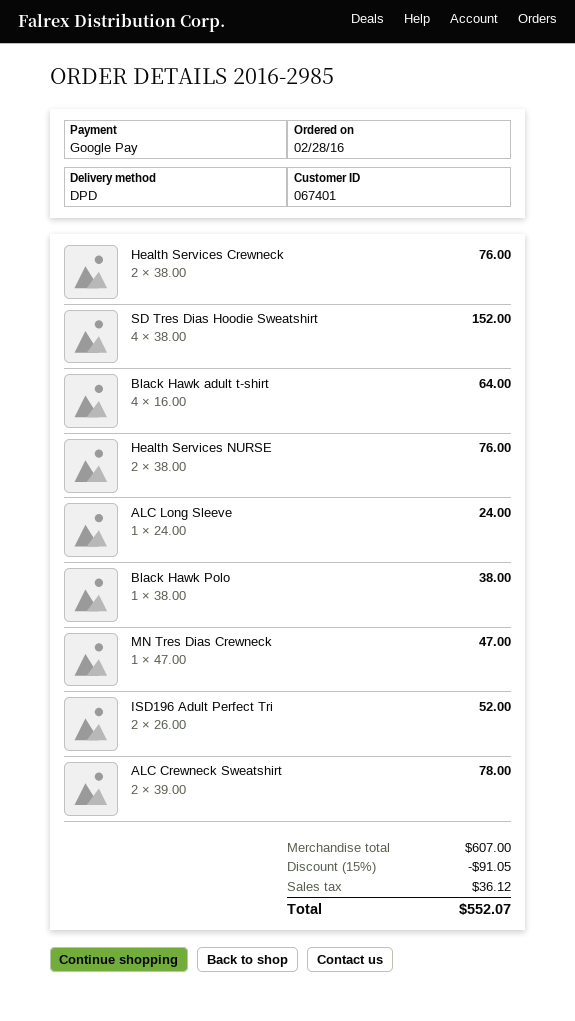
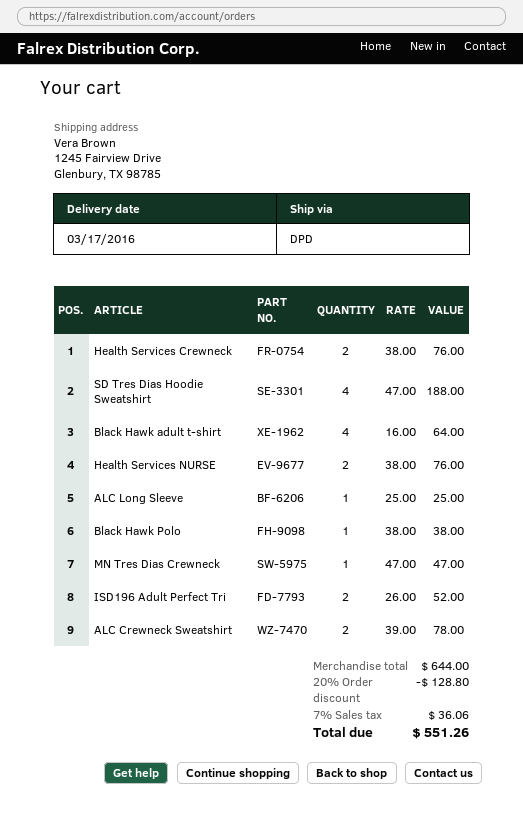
SD Tres Dias Hoodie Sweatshirt: 4 x 38.00 = 152.00 -> 4 x 47.00 = 188.00
ALC Long Sleeve: 1 x 24.00 = 24.00 -> 1 x 25.00 = 25.00
subtotal: 607.00 -> 644.00
discount: 15% = 91.05 -> 20% = 128.80
tax: 36.12 -> 36.06
total: 552.07 -> 551.26

